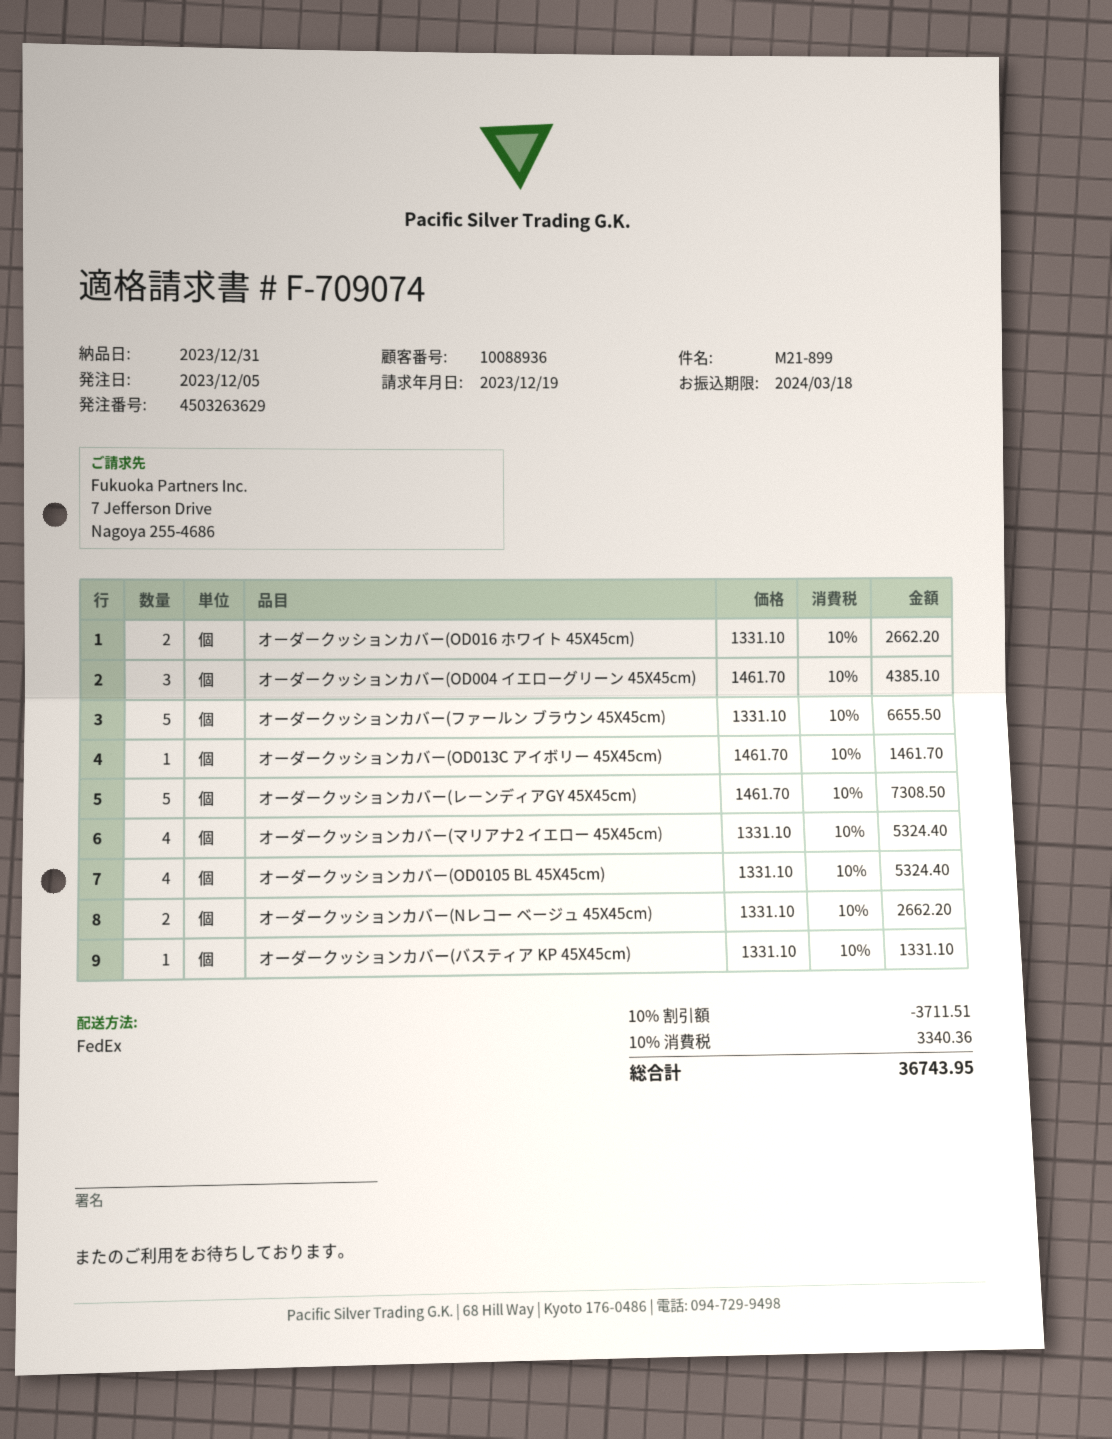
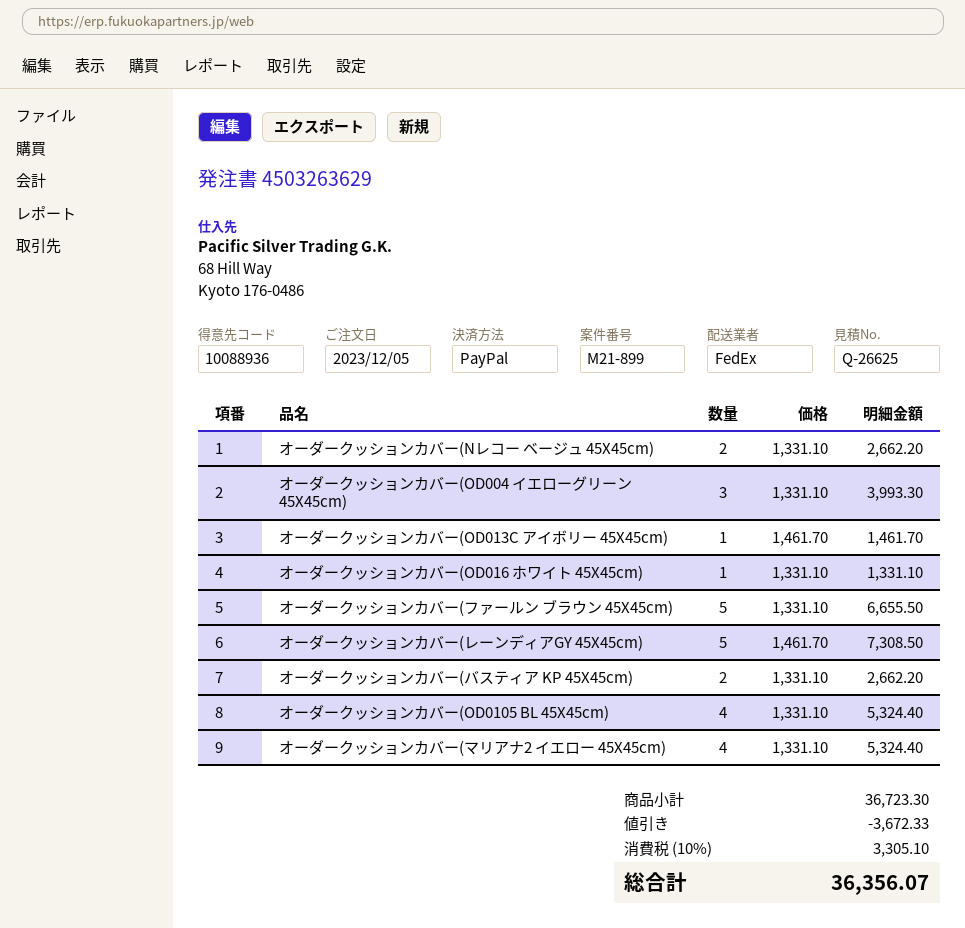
オーダークッションカバー(OD016 ホワイト 45X45cm): 2 x 1331.10 = 2662.20 -> 1 x 1331.10 = 1331.10
オーダークッションカバー(OD004 イエローグリーン 45X45cm): 3 x 1461.70 = 4385.10 -> 3 x 1331.10 = 3993.30
オーダークッションカバー(バスティア KP 45X45cm): 1 x 1331.10 = 1331.10 -> 2 x 1331.10 = 2662.20
discount: 3711.51 -> 3672.33
tax: 10% = 3340.36 -> 10% = 3305.10
total: 36743.95 -> 36356.07

